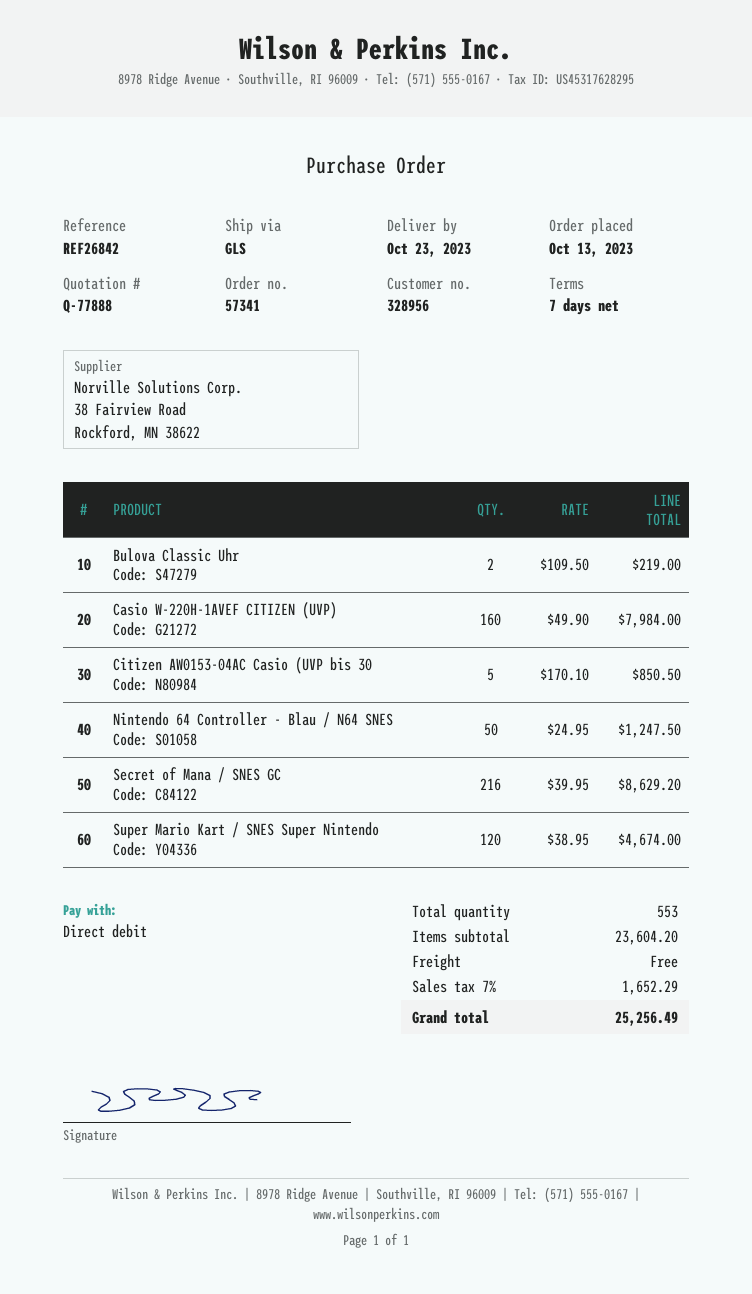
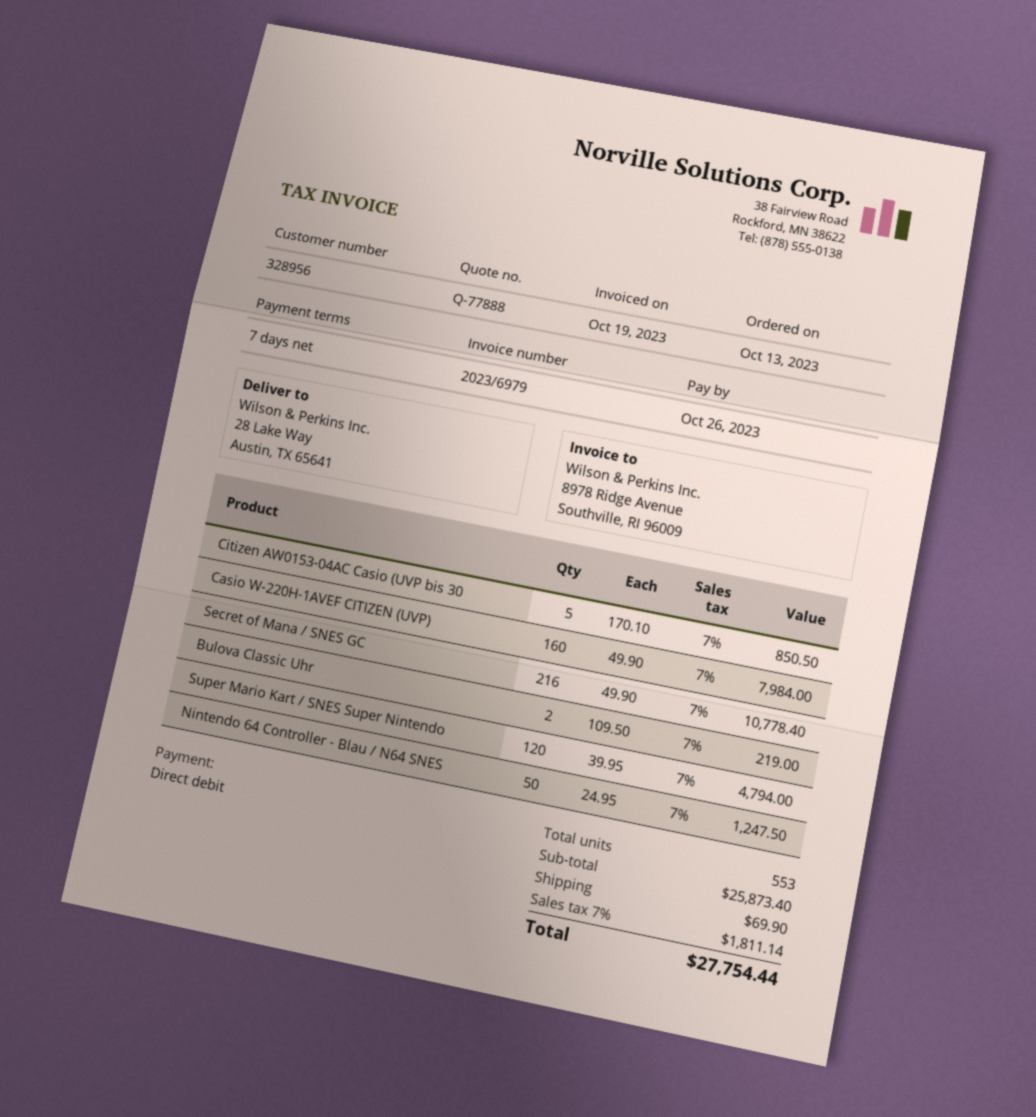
Secret of Mana / SNES GC: 216 x 39.95 = 8629.20 -> 216 x 49.90 = 10778.40
Super Mario Kart / SNES Super Nintendo: 120 x 38.95 = 4674.00 -> 120 x 39.95 = 4794.00
subtotal: 23604.20 -> 25873.40
shipping: 0.00 -> 69.90
tax: 7% = 1652.29 -> 7% = 1811.14
total: 25256.49 -> 27754.44

